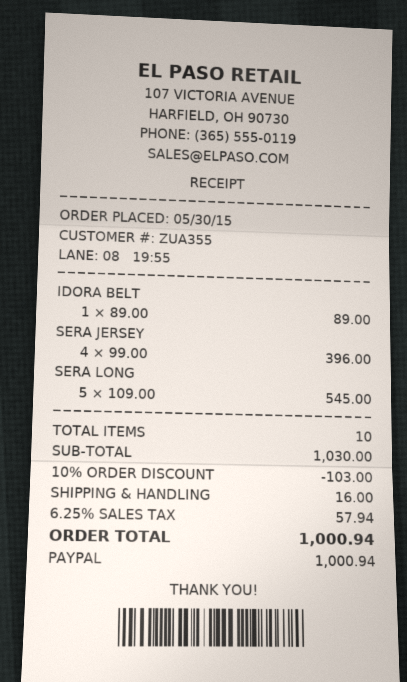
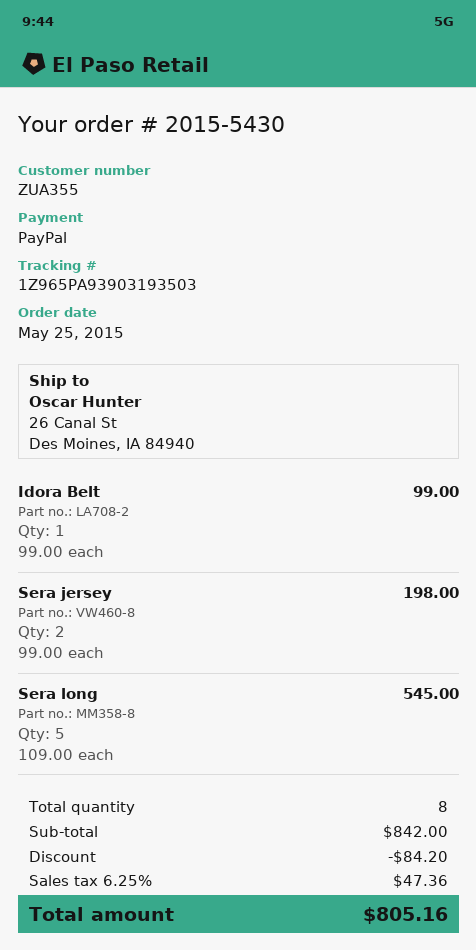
order date: 2015-05-30 -> 2015-05-25
IDORA BELT: 1 x 89.00 = 89.00 -> 1 x 99.00 = 99.00
SERA JERSEY: 4 x 99.00 = 396.00 -> 2 x 99.00 = 198.00
total quantity: 10 -> 8
subtotal: 1030.00 -> 842.00
discount: 103.00 -> 84.20
shipping: 16.00 -> none
tax: 6.25% = 57.94 -> 6.25% = 47.36
total: 1000.94 -> 805.16

